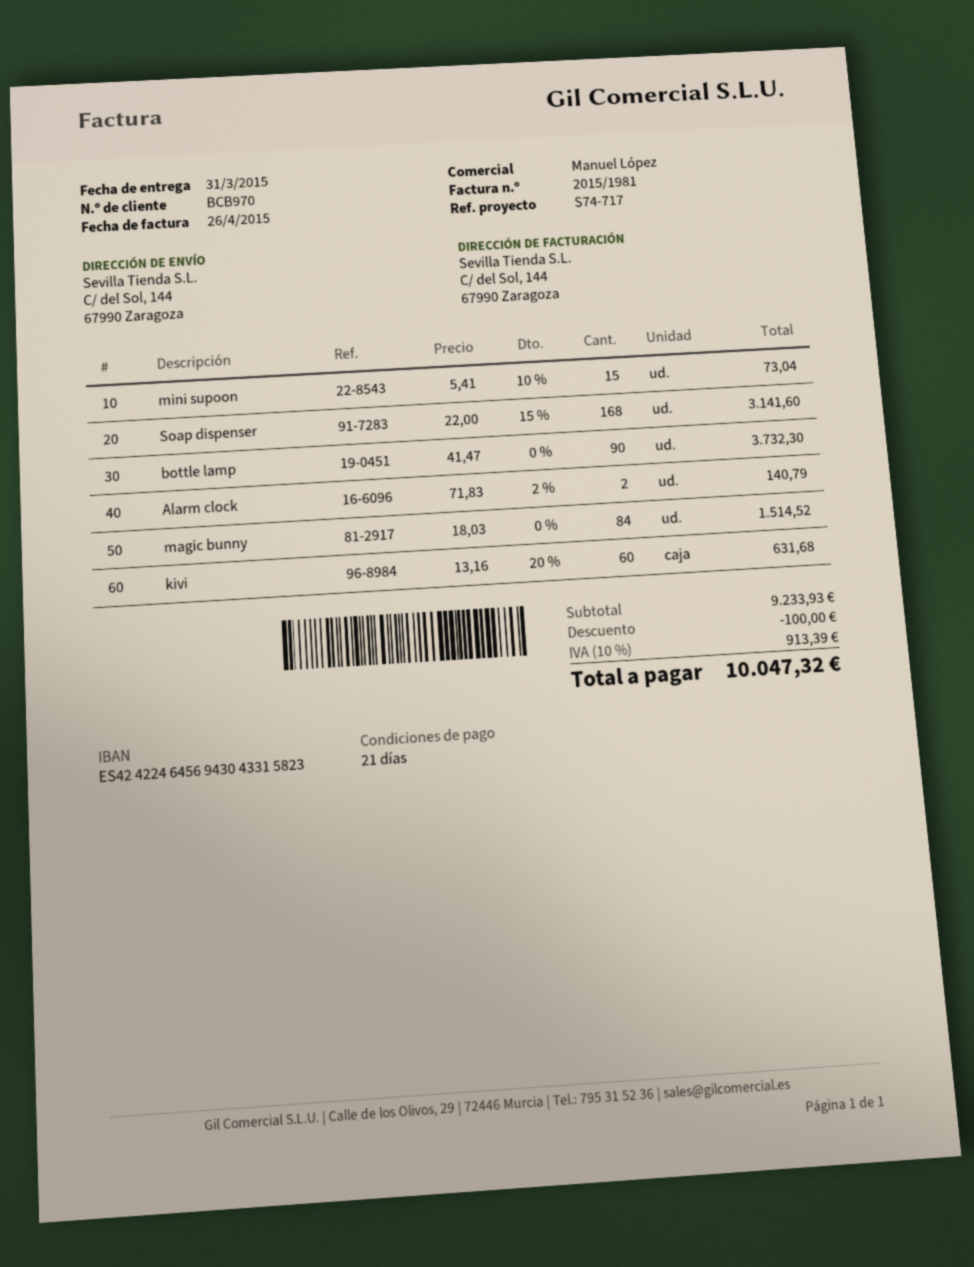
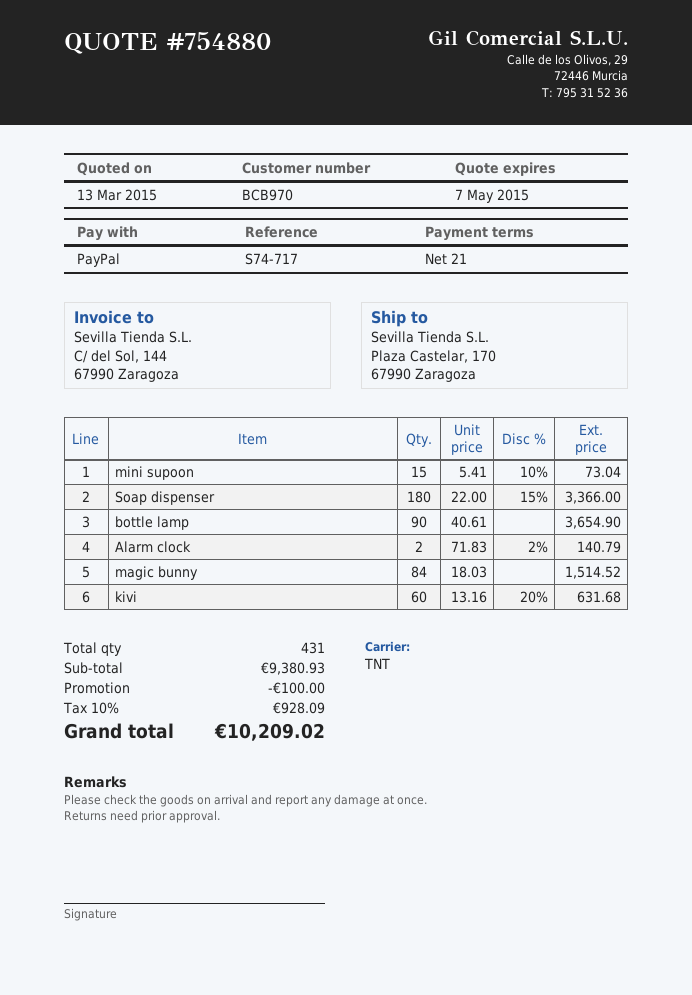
ship to: C/ del Sol, 144, 67990 Zaragoza -> Plaza Castelar, 170, 67990 Zaragoza
Soap dispenser: 168 x 22.00 - 15% = 3141.60 -> 180 x 22.00 - 15% = 3366.00
bottle lamp: 90 x 41.47 = 3732.30 -> 90 x 40.61 = 3654.90
subtotal: 9233.93 -> 9380.93
tax: 10% = 913.39 -> 10% = 928.09
total: 10047.32 -> 10209.02

